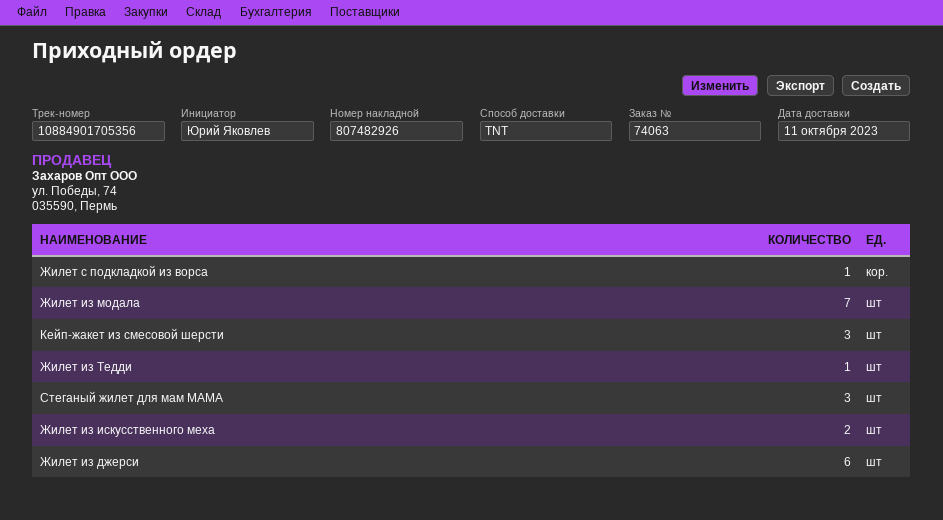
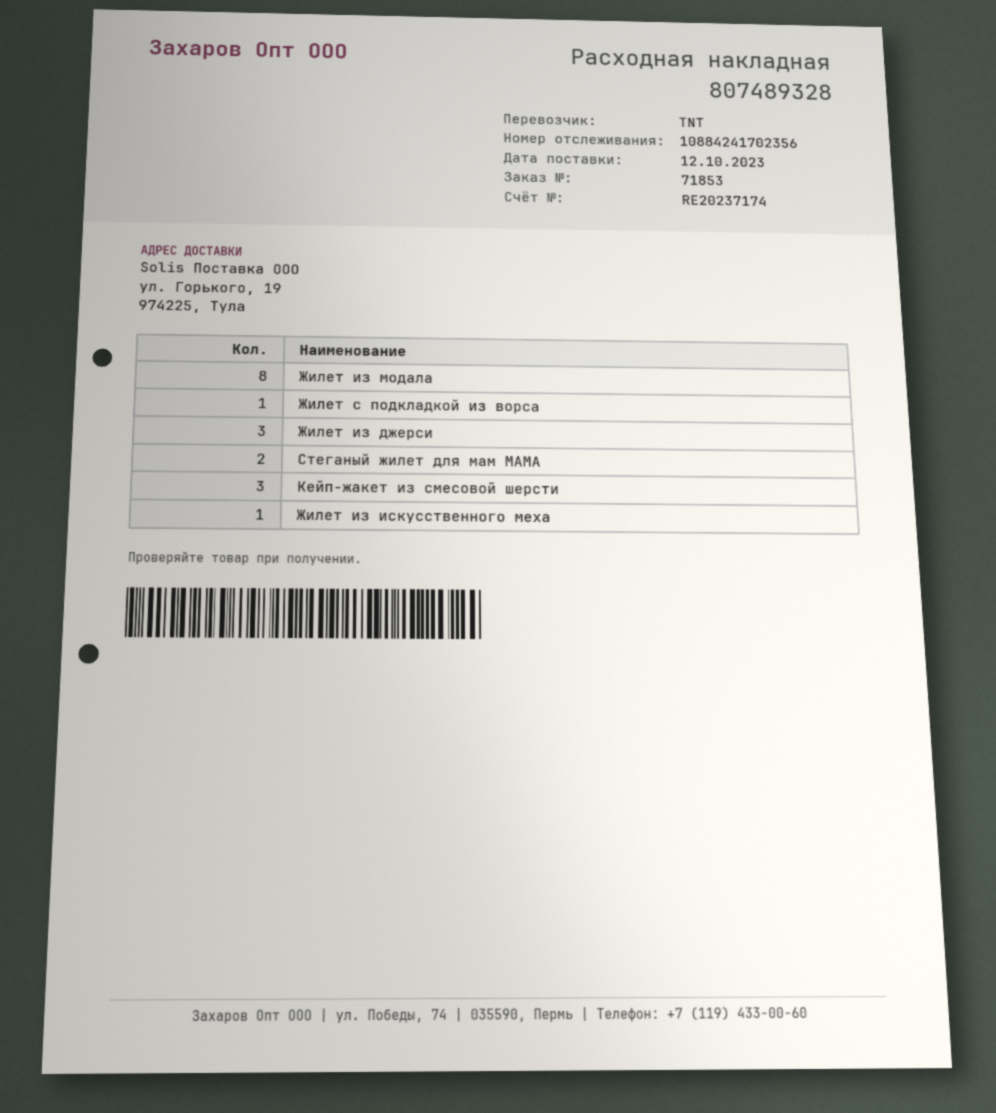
order number: 74063 -> 71853
delivery note number: 807482926 -> 807489328
delivery date: 2023-10-11 -> 2023-10-12
tracking number: 10884901705356 -> 10884241702356
Жилет из модала: 7 -> 8
Жилет из Тедди: 1 -> none
Стеганый жилет для мам MAMA: 3 -> 2
Жилет из искусственного меха: 2 -> 1
Жилет из джерси: 6 -> 3

